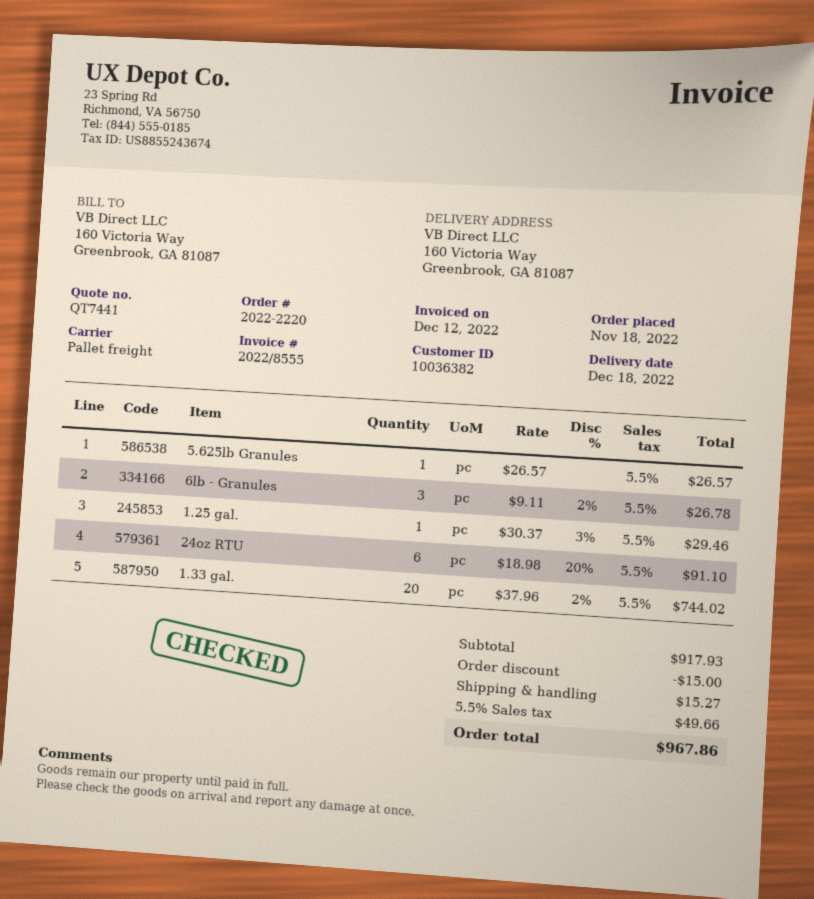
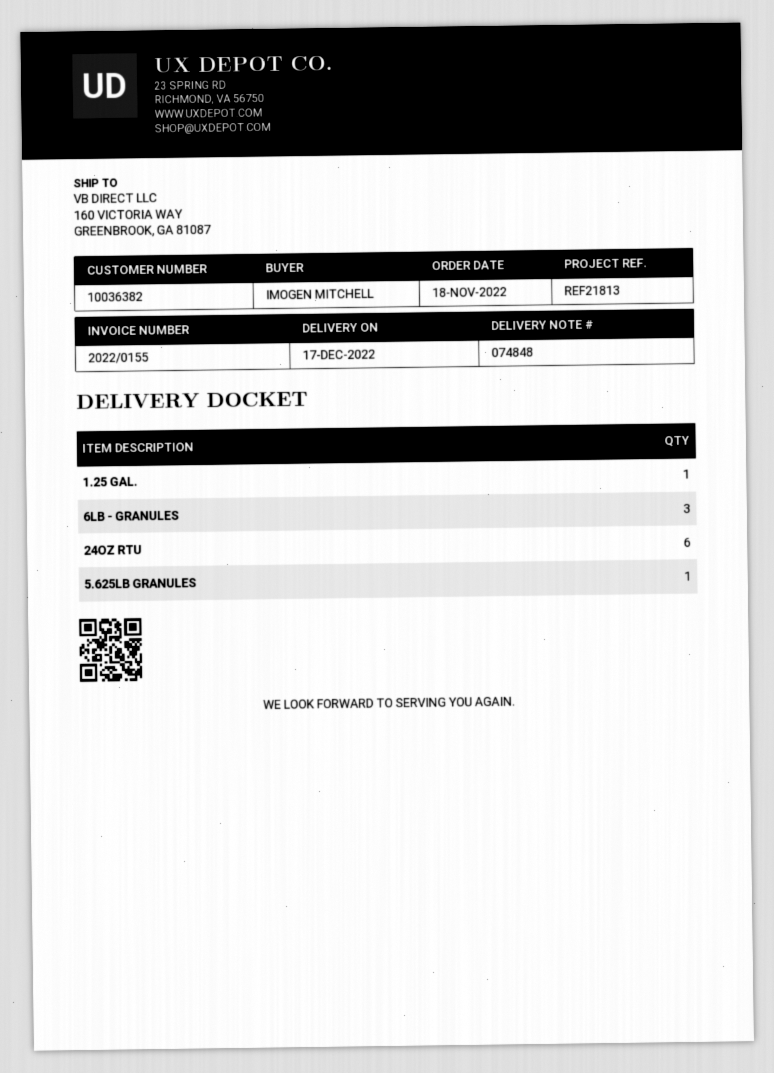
delivery date: 2022-12-18 -> 2022-12-17
invoice number: 2022/8555 -> 2022/0155
1.33 gal.: 20 -> none

